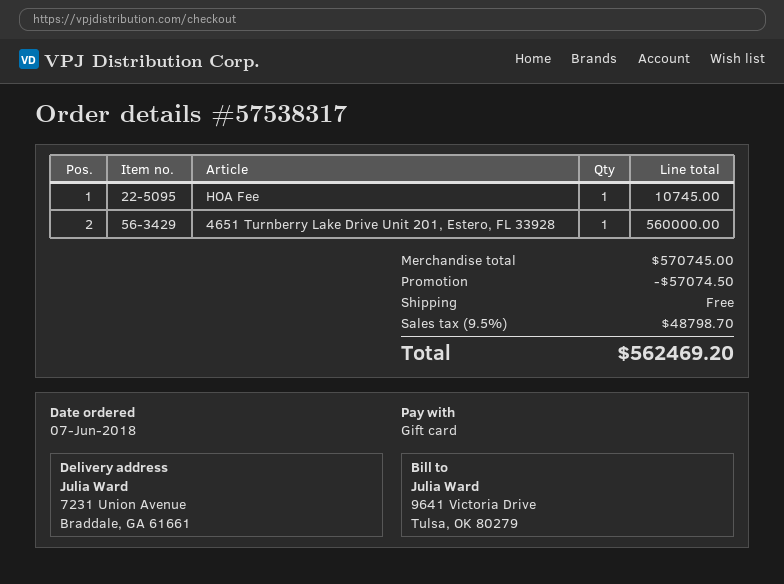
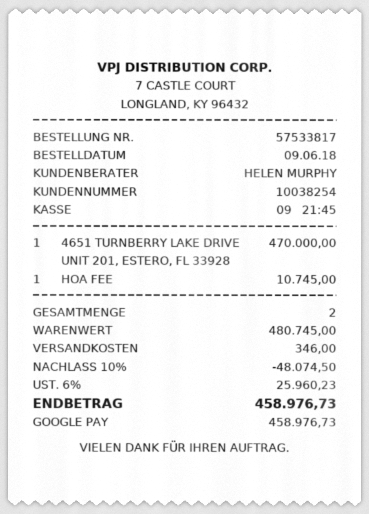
order number: 57538317 -> 57533817
order date: 2018-06-07 -> 2018-06-09
payment method: gift card -> Google Pay
4651 Turnberry Lake Drive Unit 201, Estero, FL 33928: 1 for 560000.00 -> 1 for 470000.00
subtotal: 570745.00 -> 480745.00
discount: 57074.50 -> 48074.50
shipping: 0.00 -> 346.00
tax: 9.5% = 48798.70 -> 6% = 25960.23
total: 562469.20 -> 458976.73

